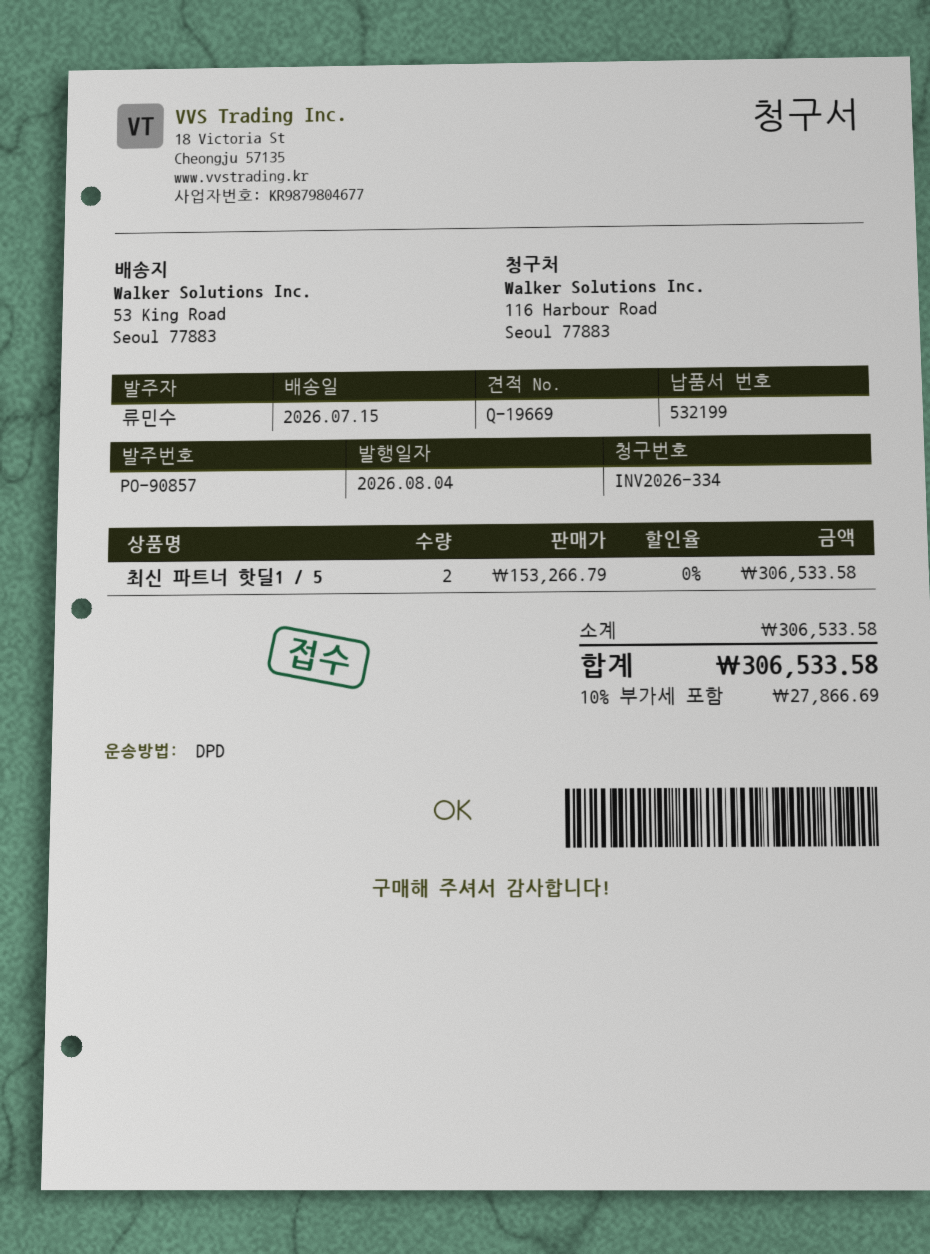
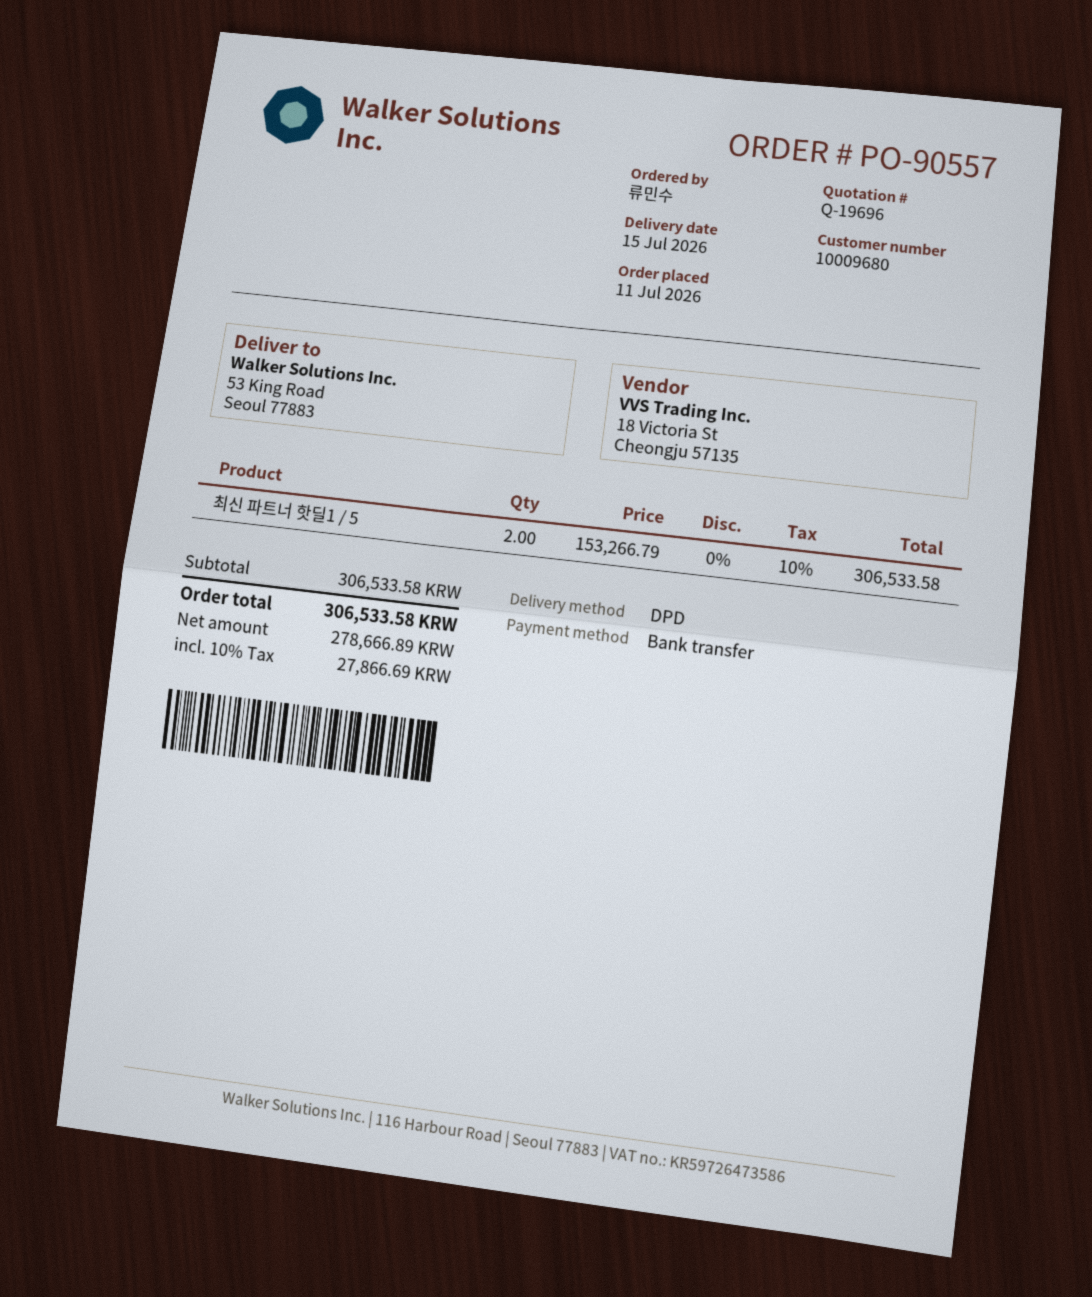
quote number: Q-19669 -> Q-19696
order number: PO-90857 -> PO-90557

